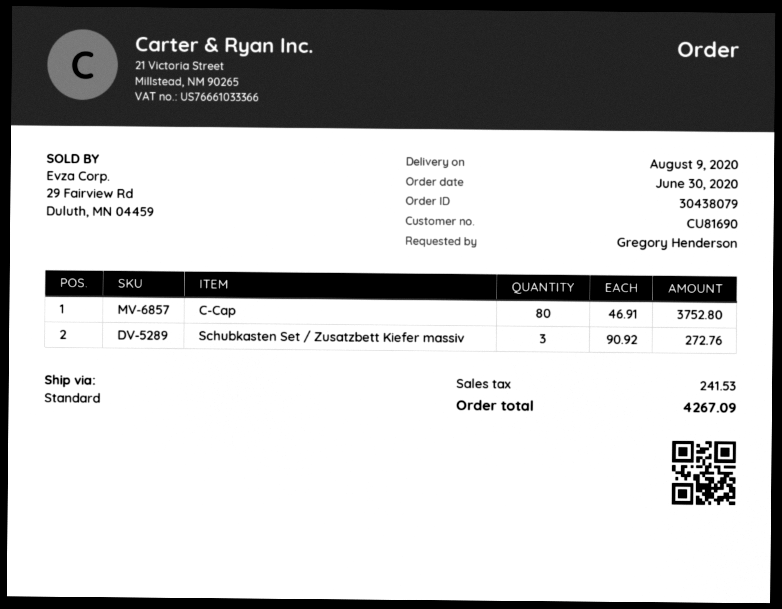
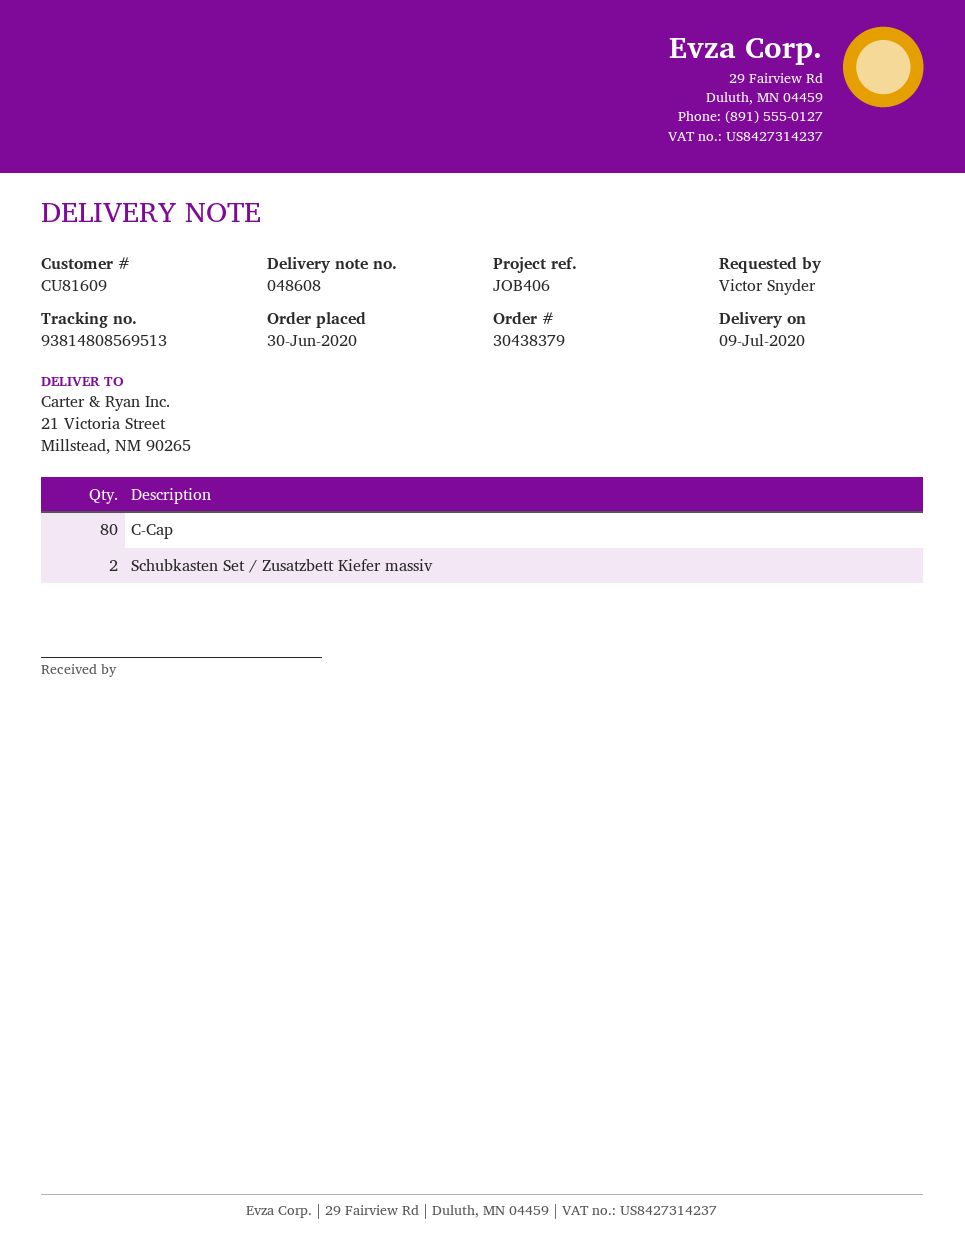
order number: 30438079 -> 30438379
delivery date: 2020-08-09 -> 2020-07-09
customer number: CU81690 -> CU81609
ordered by: Gregory Henderson -> Victor Snyder
Schubkasten Set / Zusatzbett Kiefer massiv: 3 -> 2

